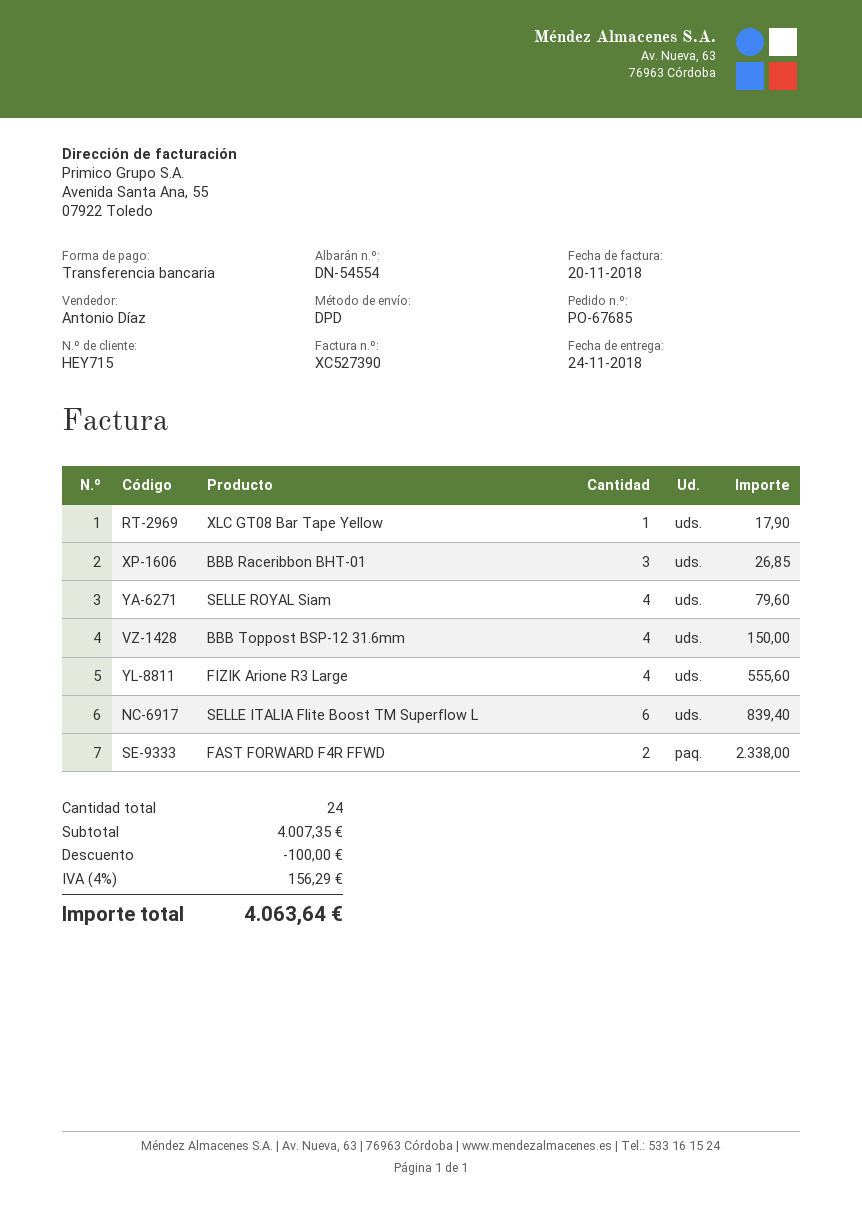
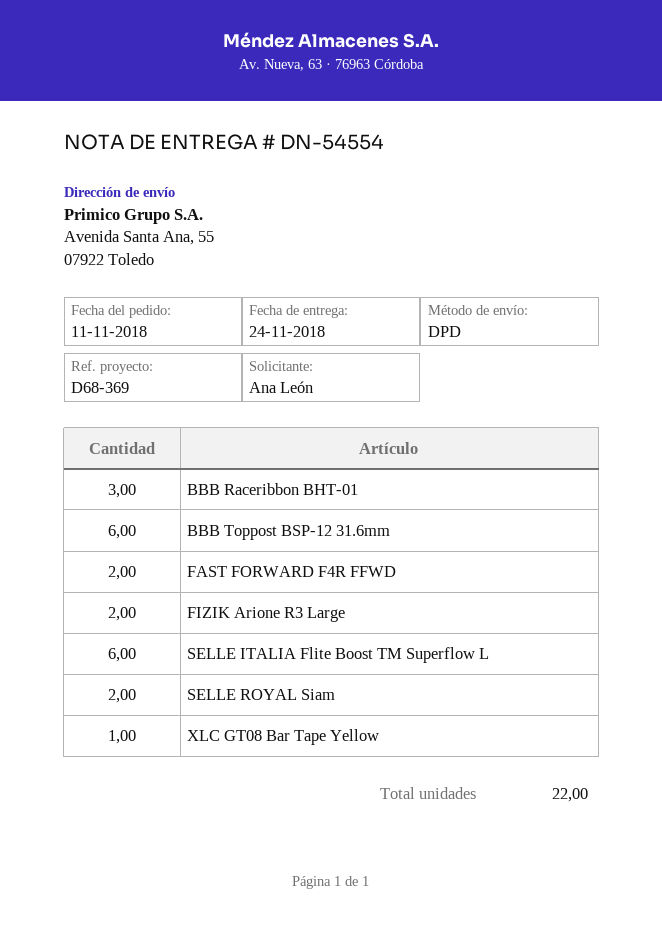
SELLE ROYAL Siam: 4 -> 2
BBB Toppost BSP-12 31.6mm: 4 -> 6
FIZIK Arione R3 Large: 4 -> 2
total quantity: 24 -> 22

